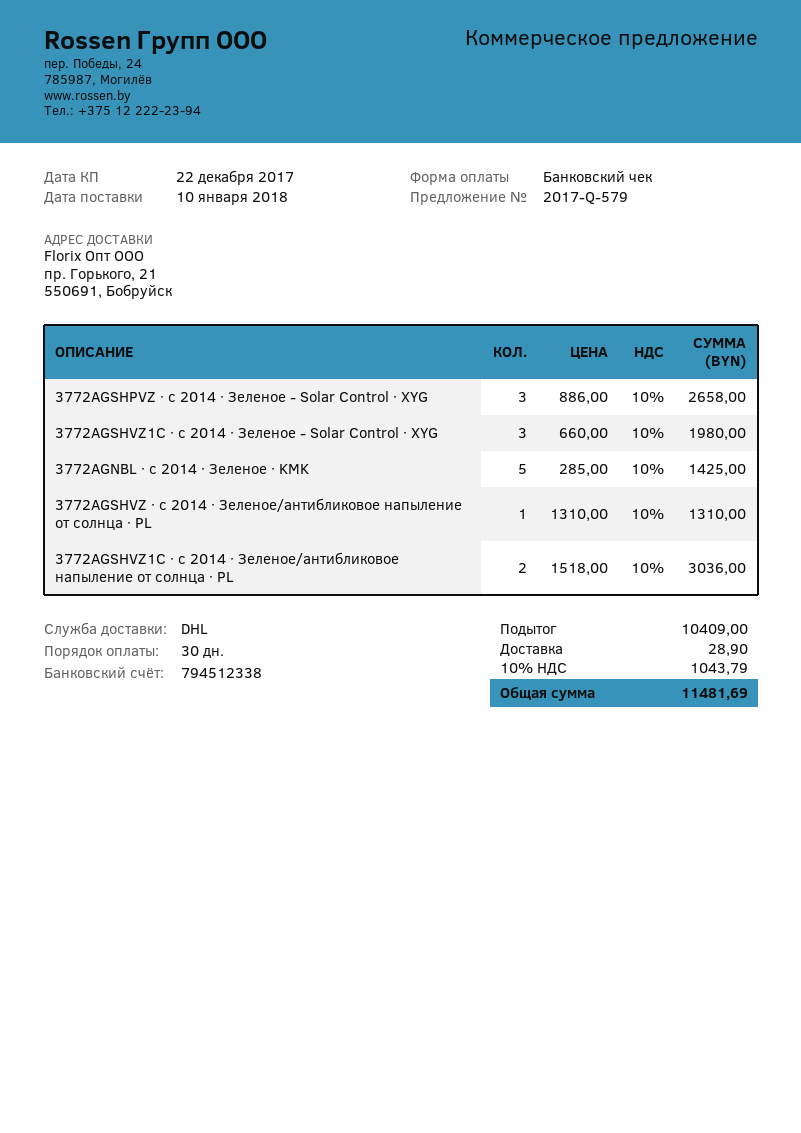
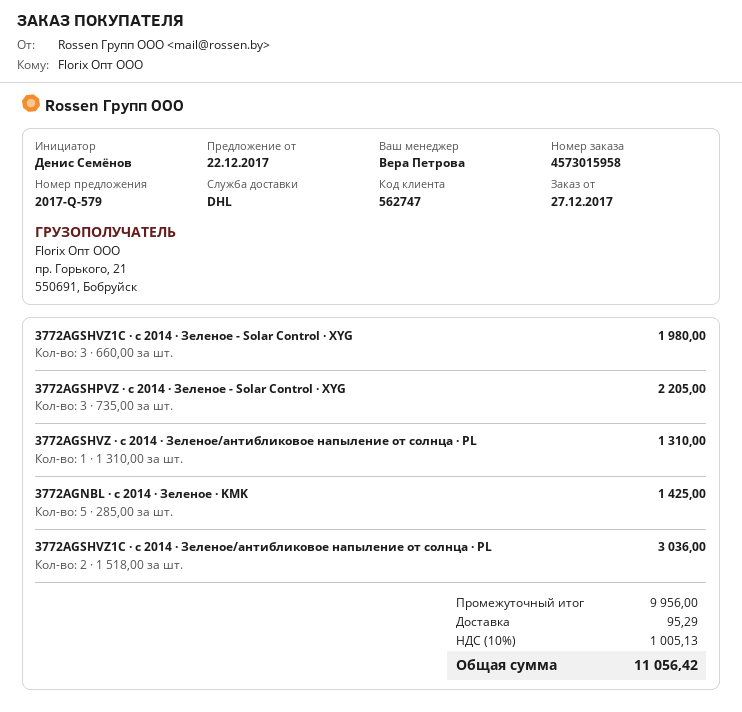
3772AGSHPVZ · с 2014 · Зеленое - Solar Control · XYG: 3 x 886.00 = 2658.00 -> 3 x 735.00 = 2205.00
subtotal: 10409.00 -> 9956.00
shipping: 28.90 -> 95.29
tax: 10% = 1043.79 -> 10% = 1005.13
total: 11481.69 -> 11056.42

